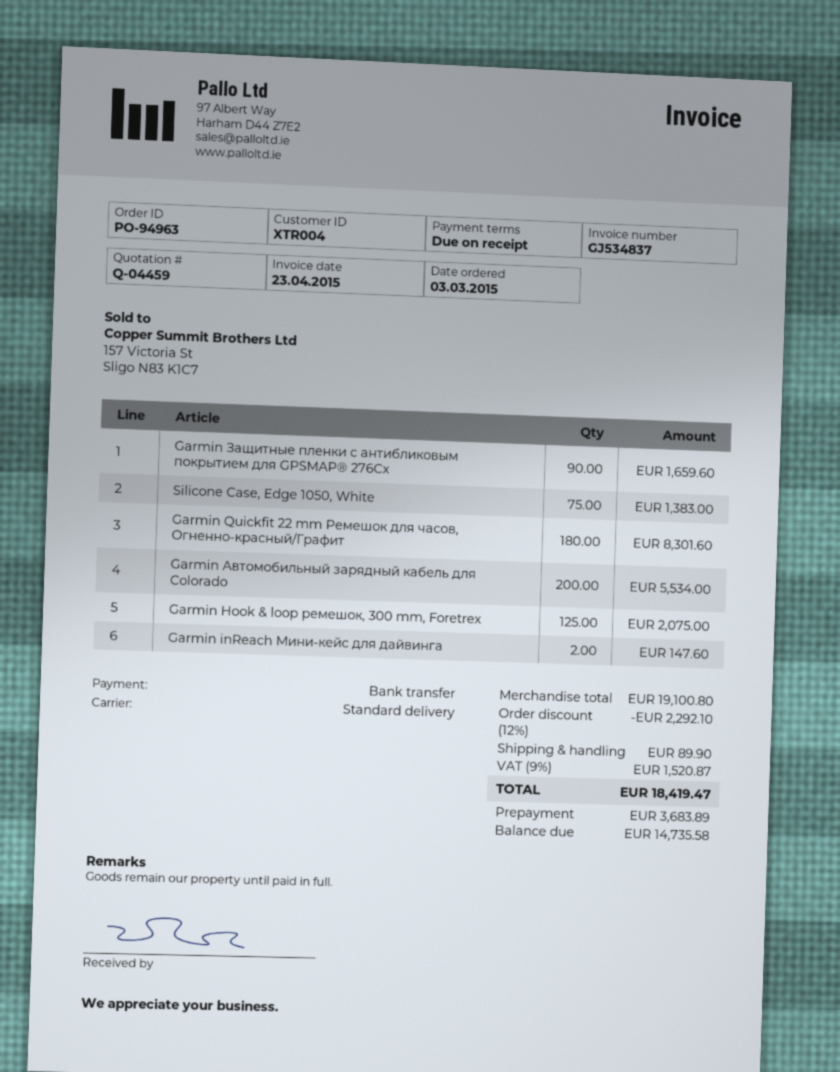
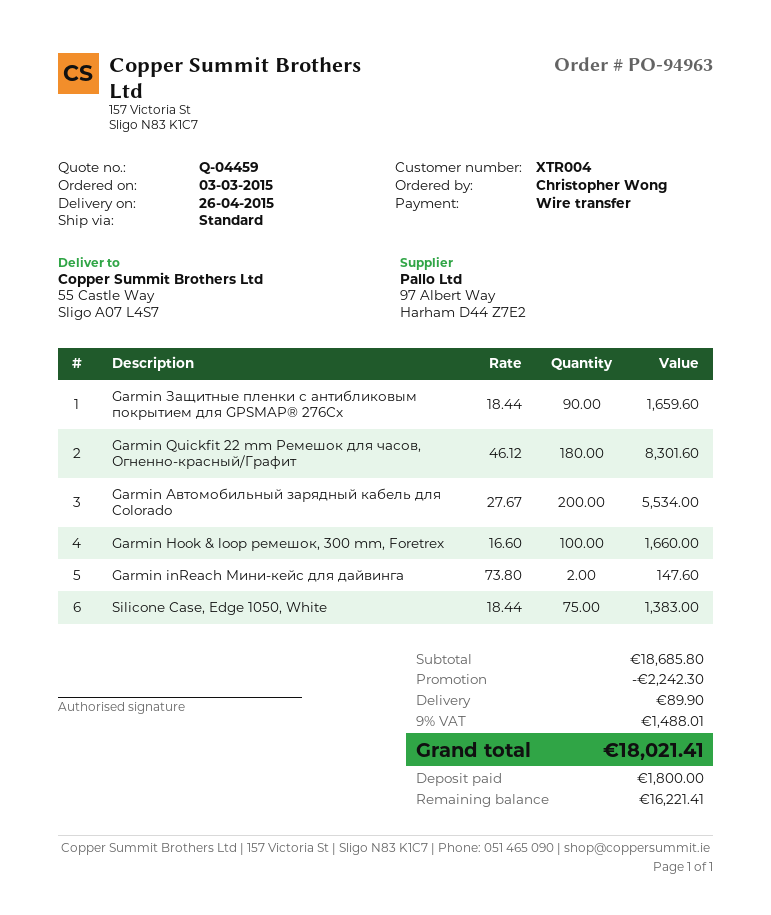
Garmin Hook & loop ремешок, 300 mm, Foretrex: 125 for 2075.00 -> 100 for 1660.00
subtotal: 19100.80 -> 18685.80
discount: 2292.10 -> 2242.30
tax: 9% = 1520.87 -> 9% = 1488.01
total: 18419.47 -> 18021.41
deposit: 3683.89 -> 1800.00
balance: 14735.58 -> 16221.41

